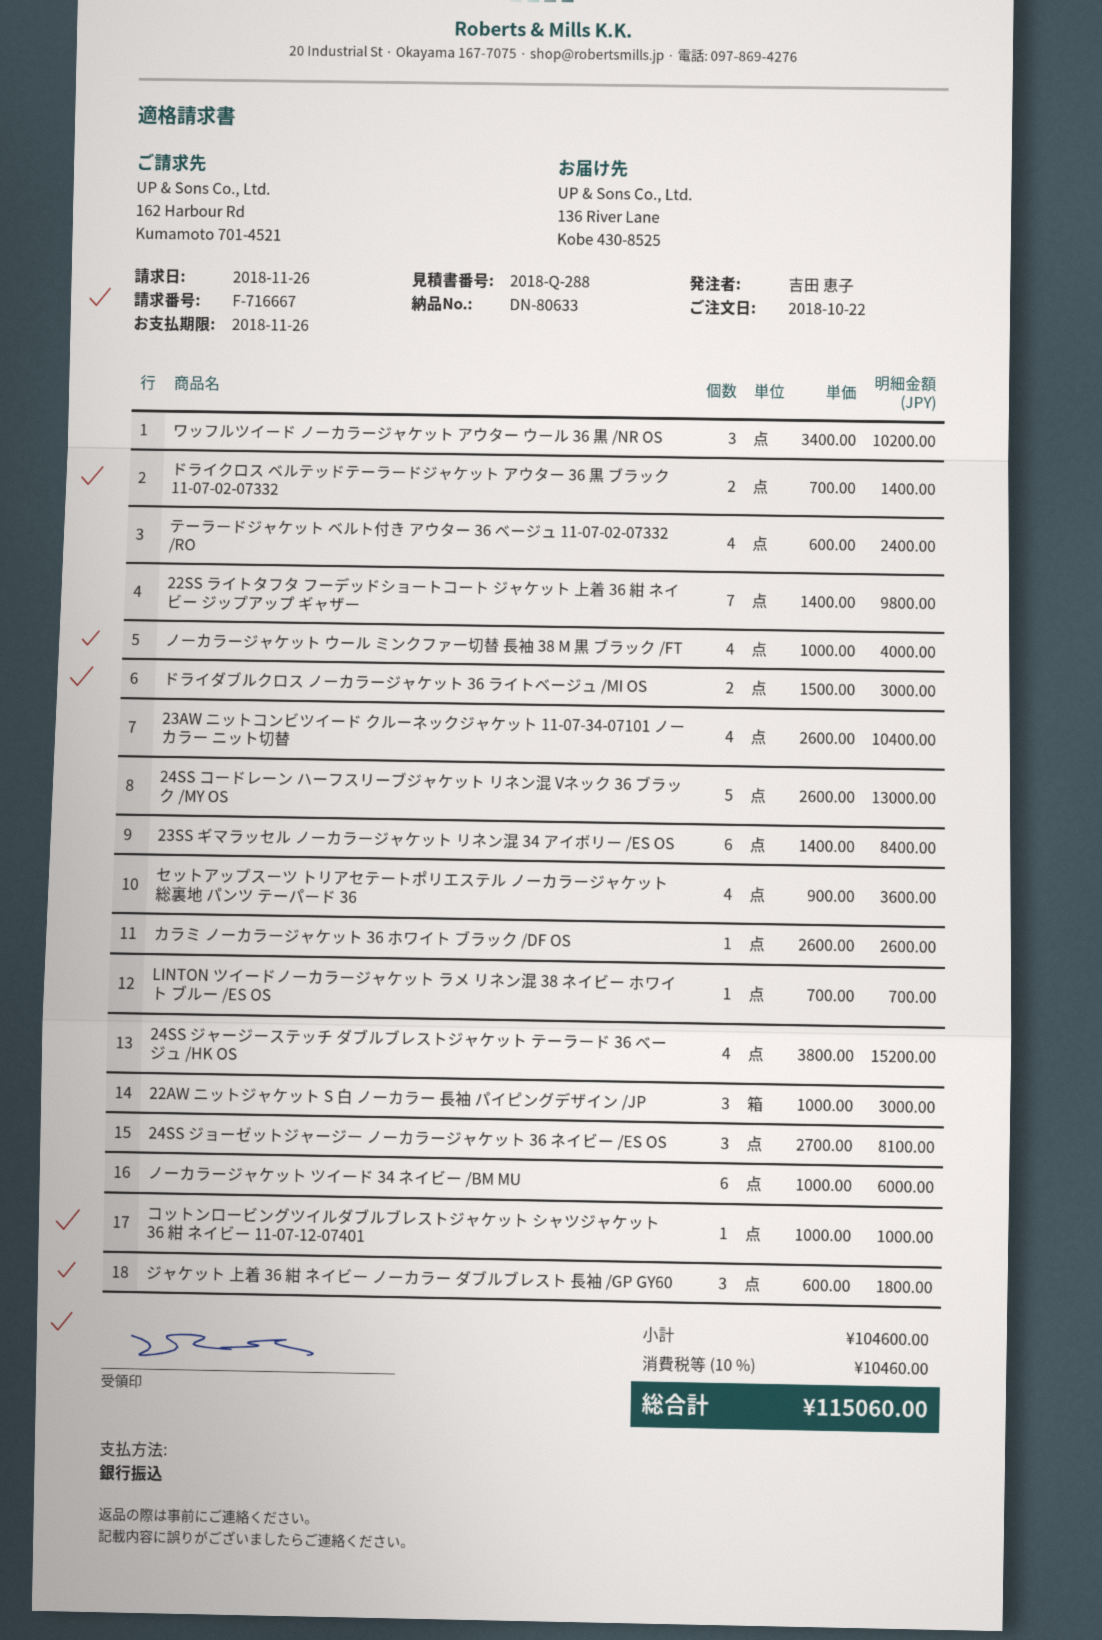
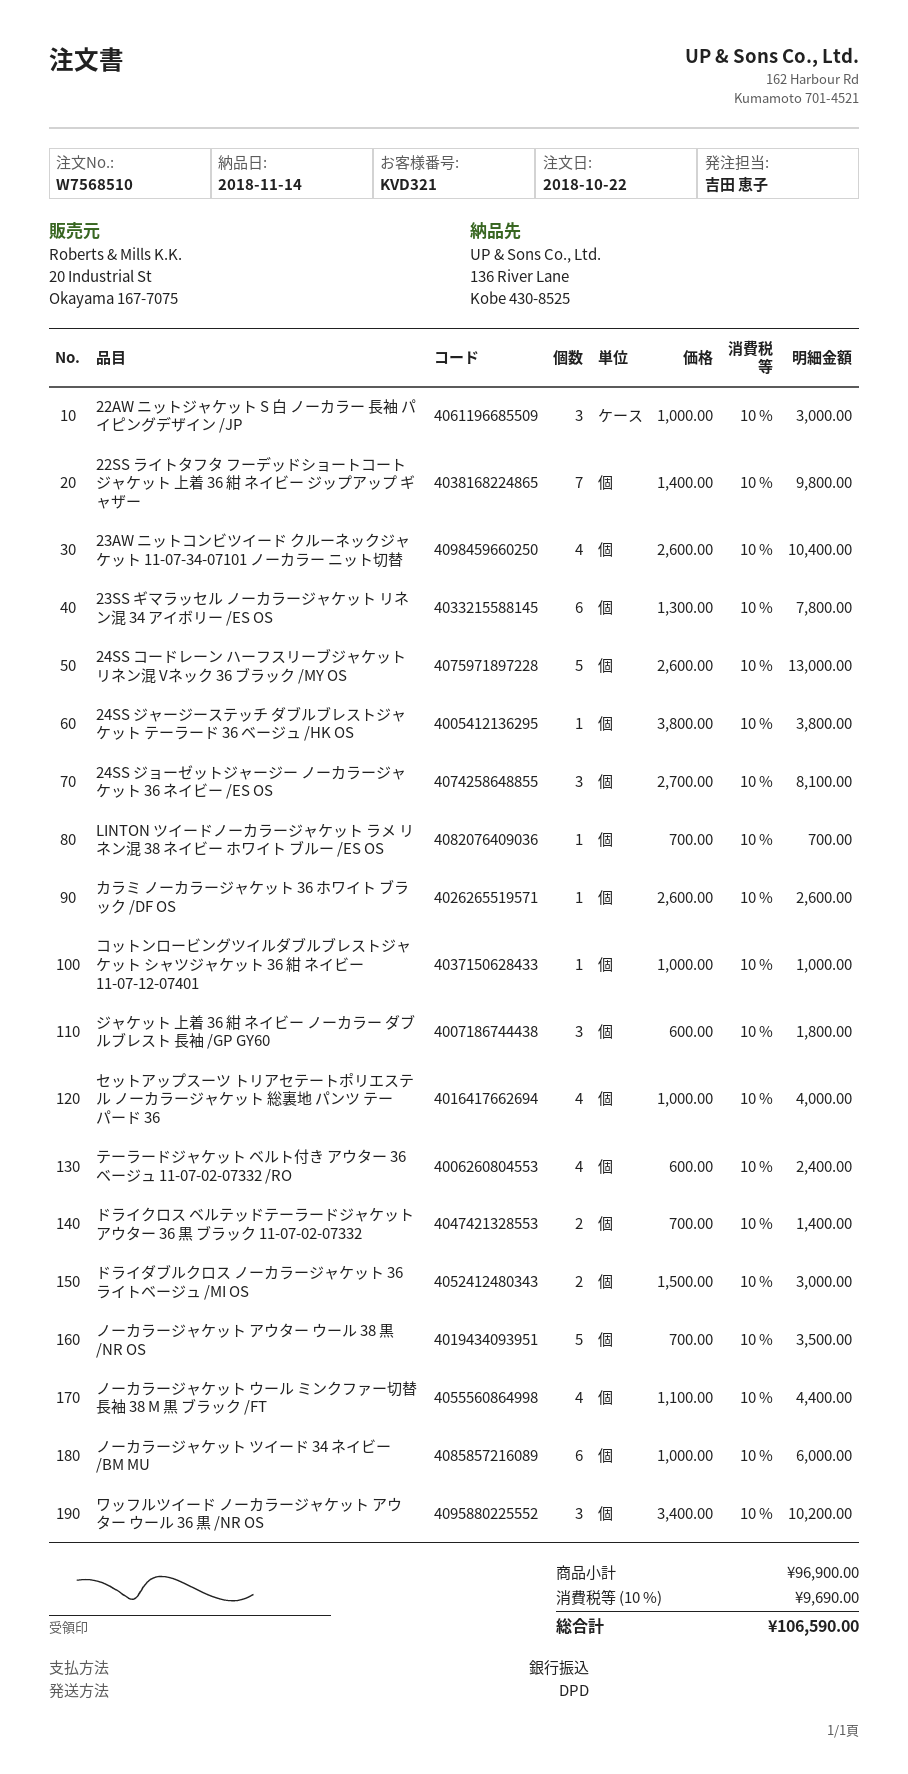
ノーカラージャケット ウール ミンクファー切替 長袖 38 M 黒 ブラック /FT: 4 x 1000.00 = 4000.00 -> 4 x 1100.00 = 4400.00
23SS ギマラッセル ノーカラージャケット リネン混 34 アイボリー /ES OS: 6 x 1400.00 = 8400.00 -> 6 x 1300.00 = 7800.00
セットアップスーツ トリアセテートポリエステル ノーカラージャケット 総裏地 パンツ テーパード 36: 4 x 900.00 = 3600.00 -> 4 x 1000.00 = 4000.00
24SS ジャージーステッチ ダブルブレストジャケット テーラード 36 ベージュ /HK OS: 4 x 3800.00 = 15200.00 -> 1 x 3800.00 = 3800.00
ノーカラージャケット アウター ウール 38 黒 /NR OS: none -> 5 x 700.00 = 3500.00
subtotal: 104600.00 -> 96900.00
tax: 10% = 10460.00 -> 10% = 9690.00
total: 115060.00 -> 106590.00

